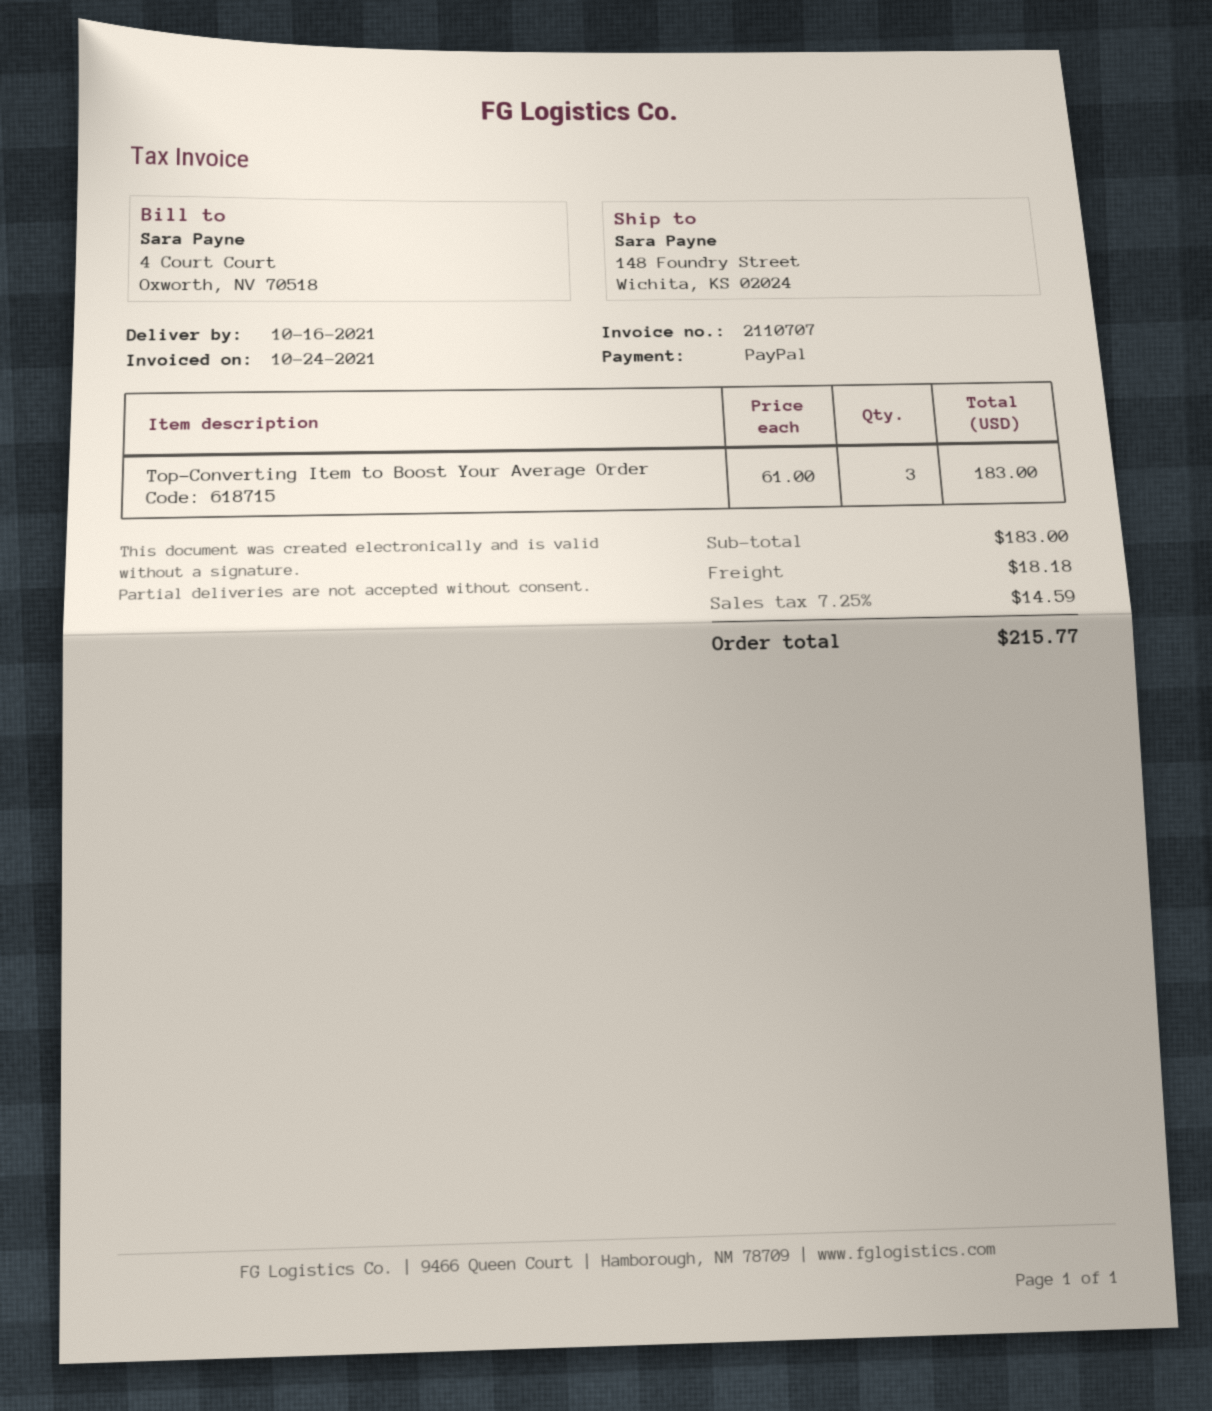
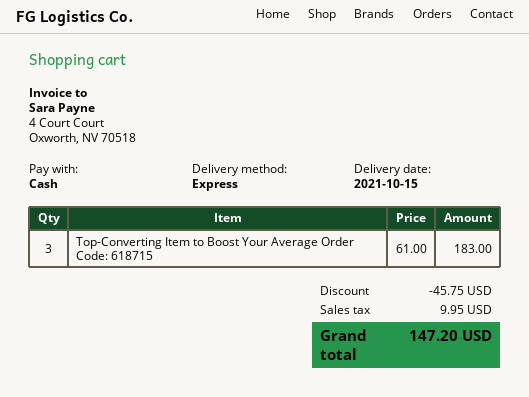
delivery date: 2021-10-16 -> 2021-10-15
payment method: PayPal -> cash
discount: none -> 45.75
shipping: 18.18 -> none
tax: 14.59 -> 9.95
total: 215.77 -> 147.20

